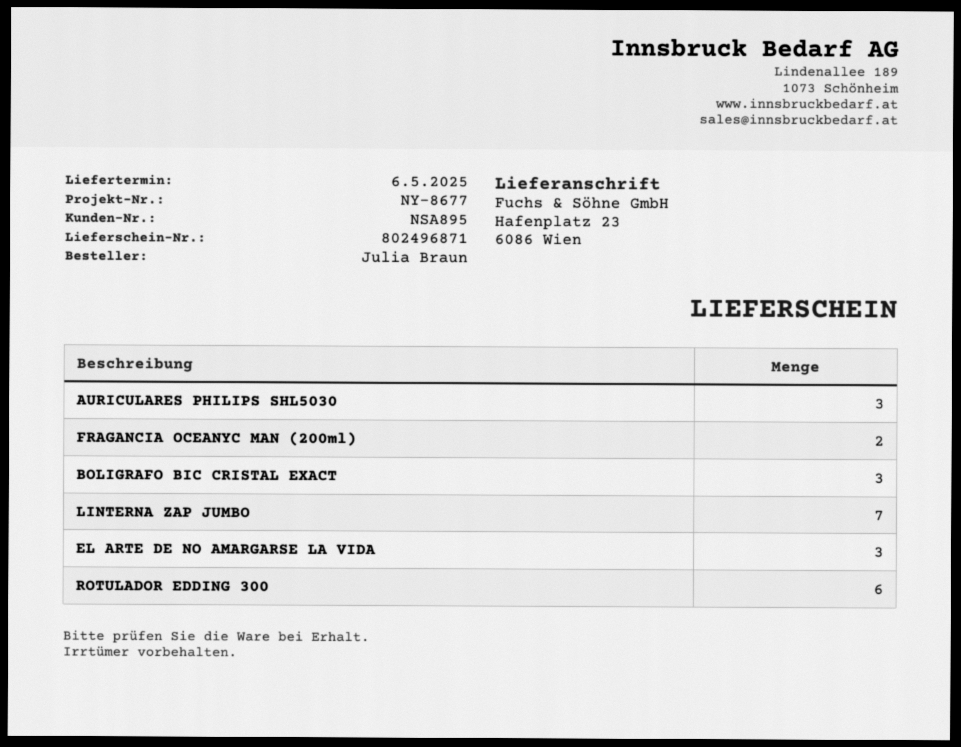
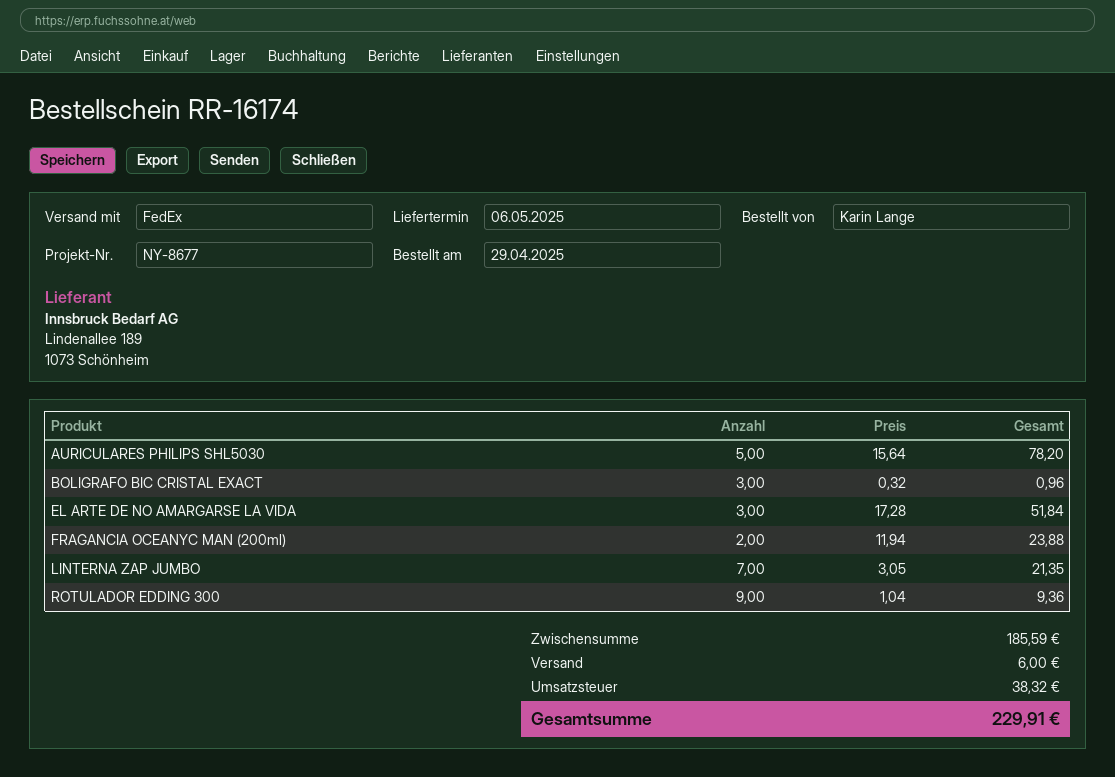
ordered by: Julia Braun -> Karin Lange
AURICULARES PHILIPS SHL5030: 3 -> 5
ROTULADOR EDDING 300: 6 -> 9

